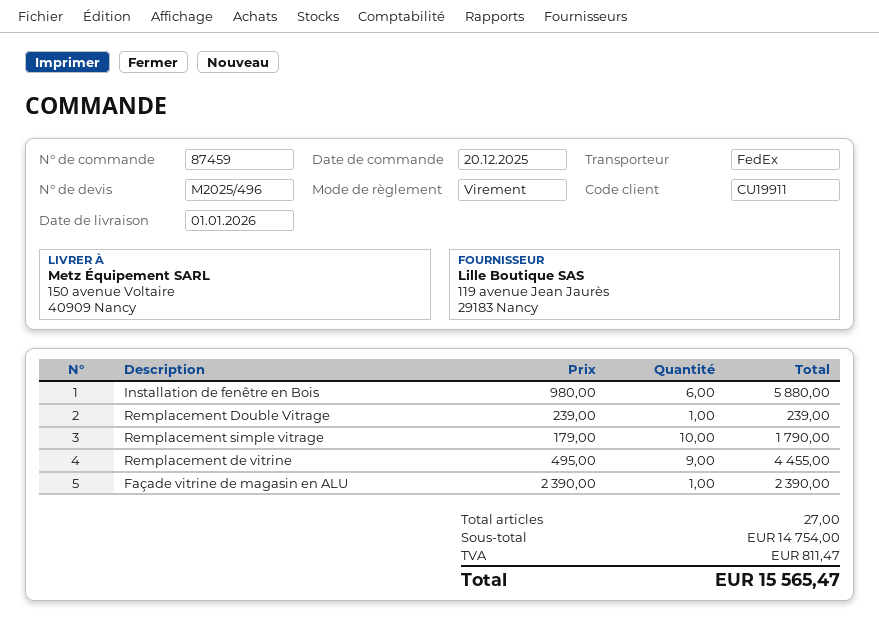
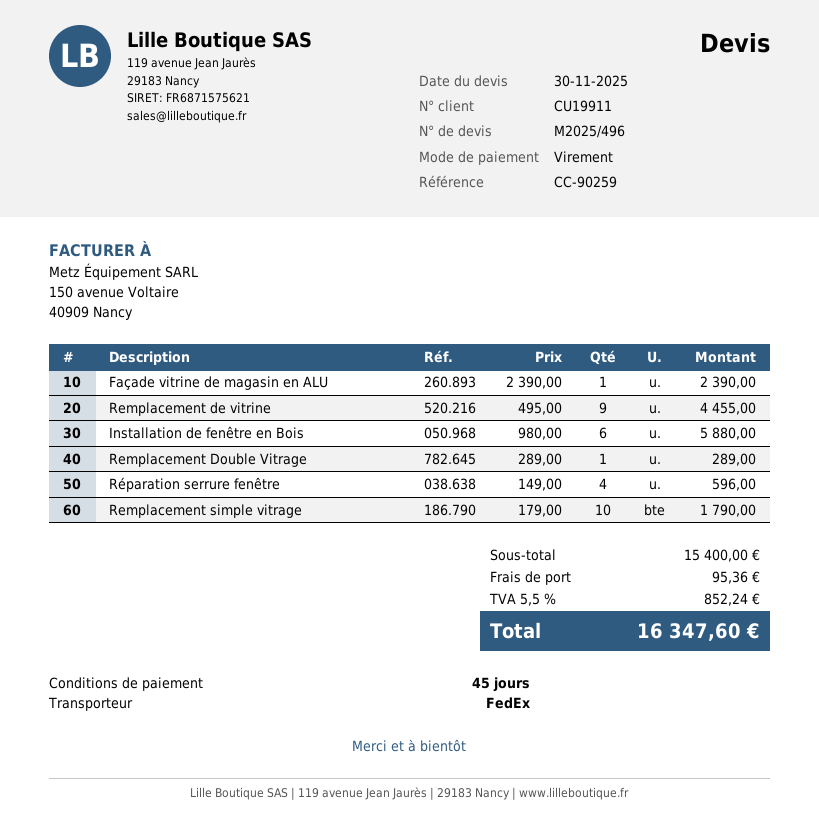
Remplacement Double Vitrage: 1 x 239.00 = 239.00 -> 1 x 289.00 = 289.00
Réparation serrure fenêtre: none -> 4 x 149.00 = 596.00
subtotal: 14754.00 -> 15400.00
shipping: none -> 95.36
tax: 811.47 -> 852.24
total: 15565.47 -> 16347.60

